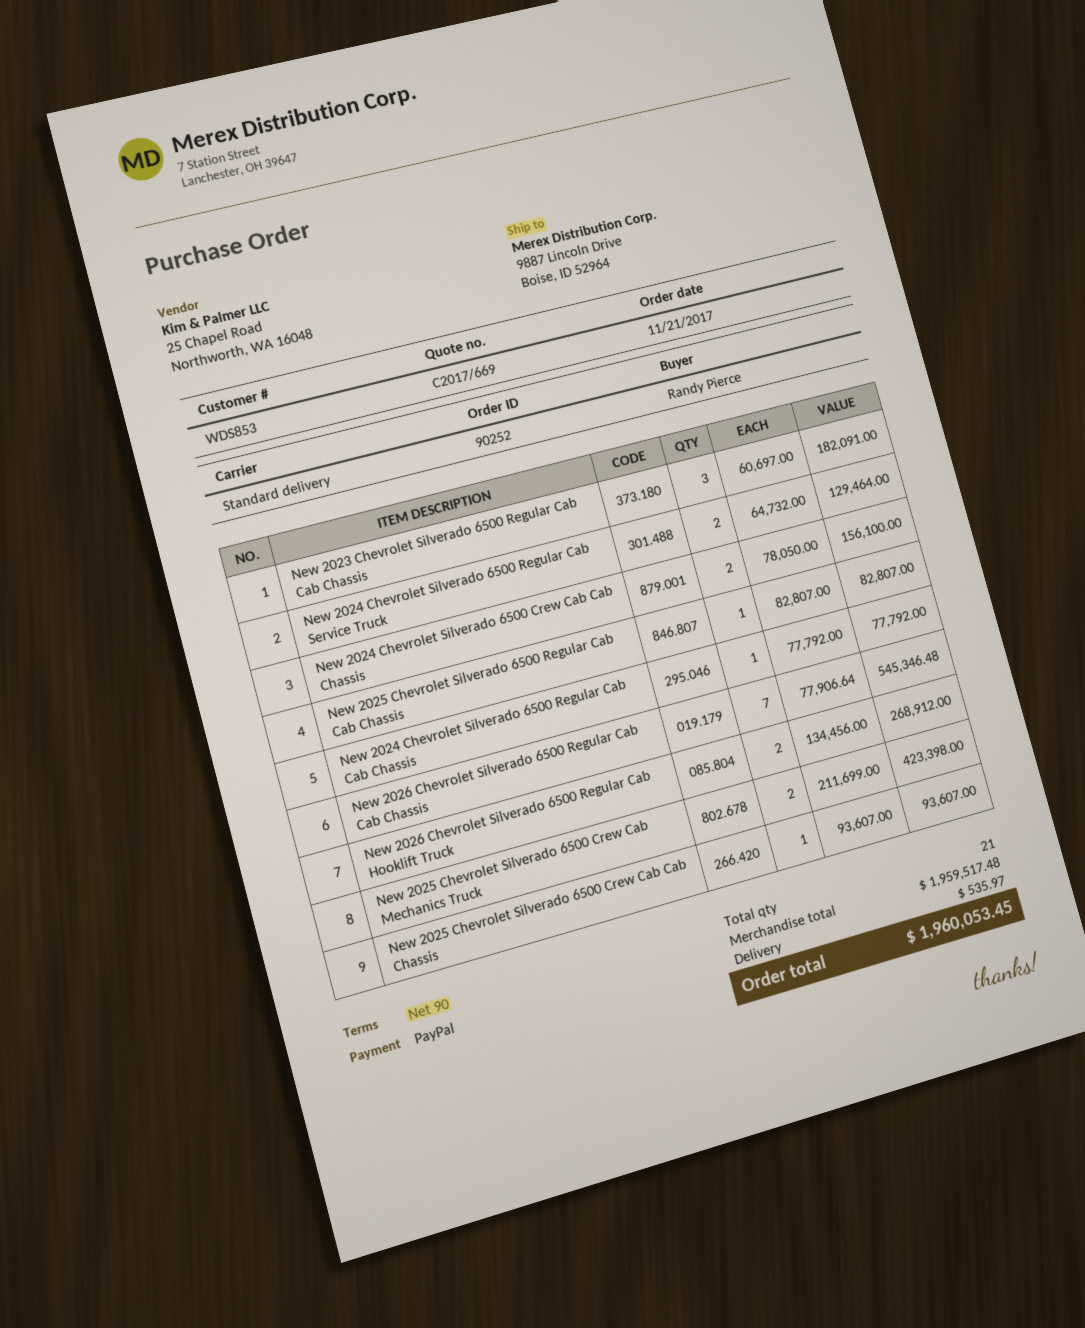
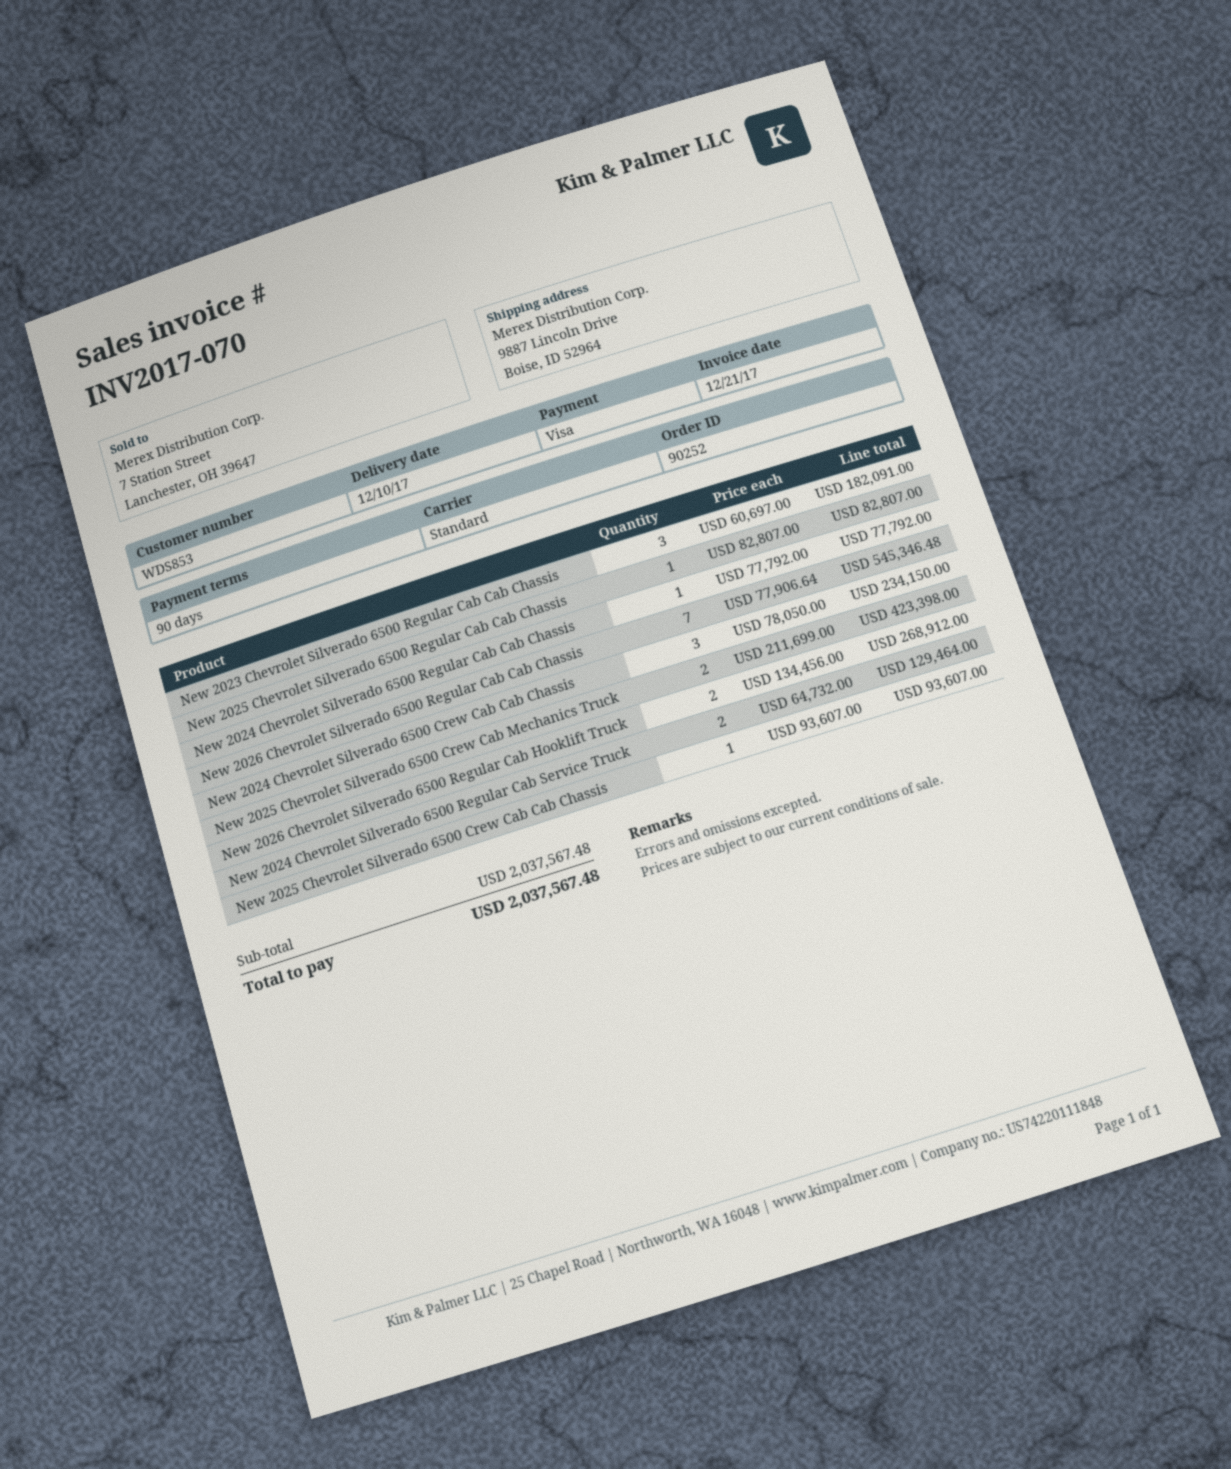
payment method: PayPal -> Visa
New 2024 Chevrolet Silverado 6500 Crew Cab Cab Chassis: 2 x 78050.00 = 156100.00 -> 3 x 78050.00 = 234150.00
subtotal: 1959517.48 -> 2037567.48
shipping: 535.97 -> none
total: 1960053.45 -> 2037567.48

